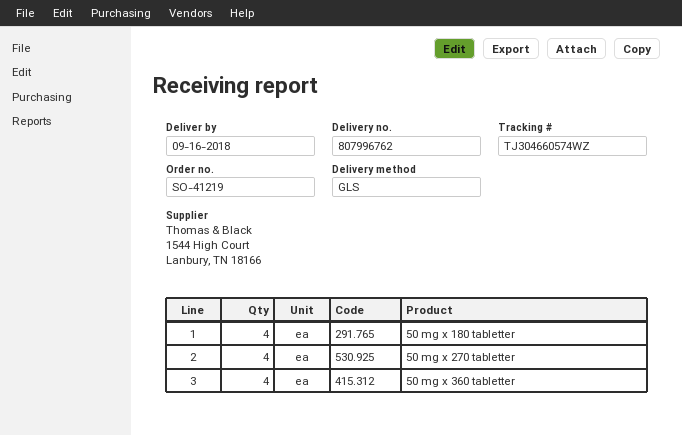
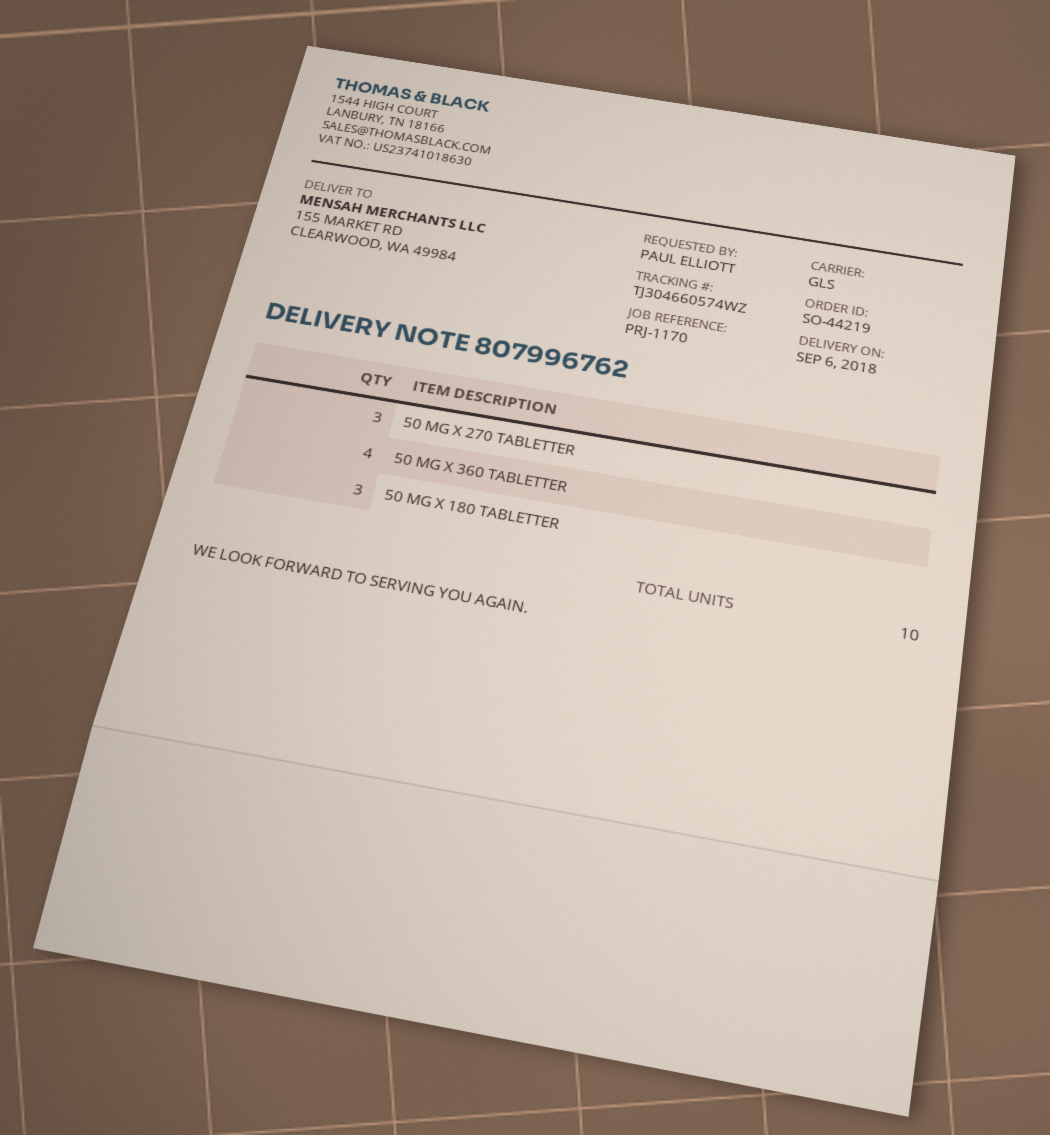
order number: SO-41219 -> SO-44219
delivery date: 2018-09-16 -> 2018-09-06
50 mg x 180 tabletter: 4 -> 3
50 mg x 270 tabletter: 4 -> 3

